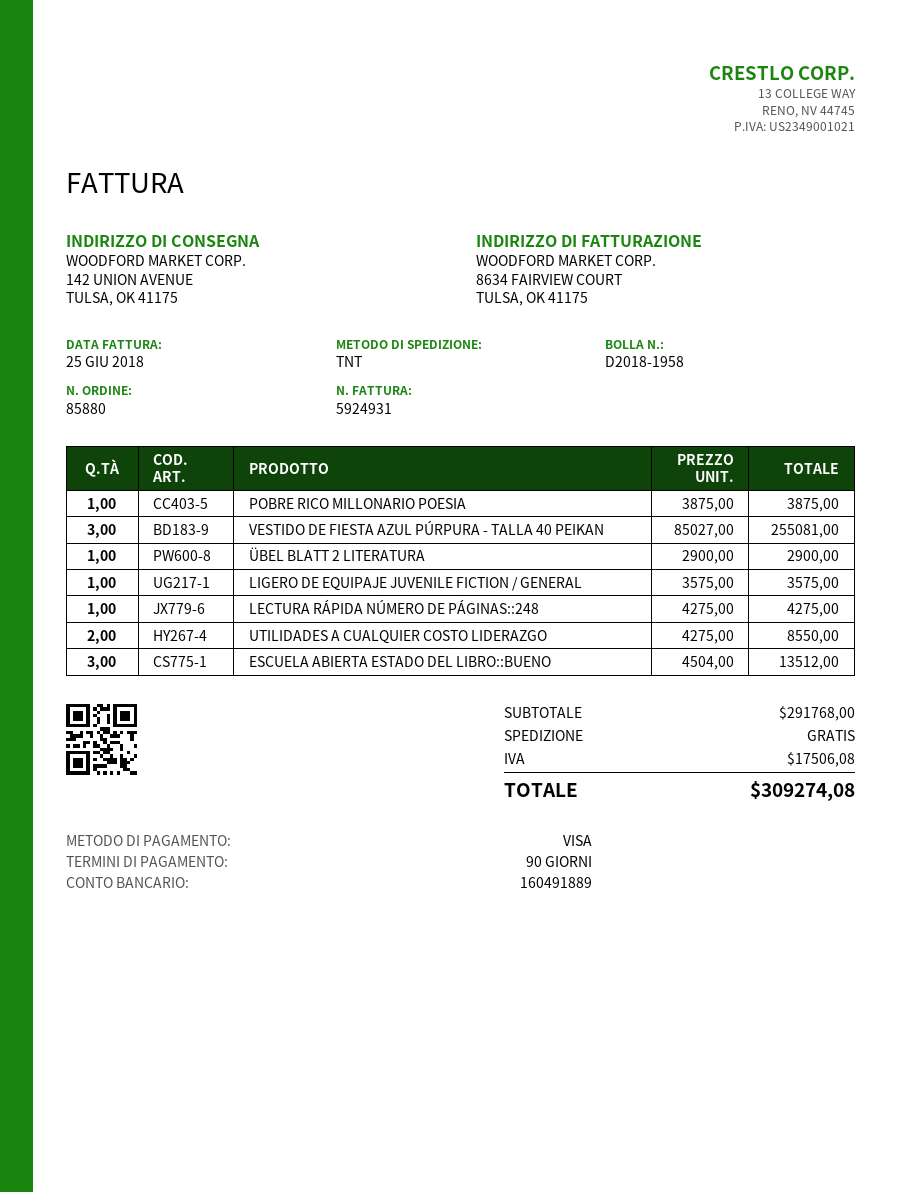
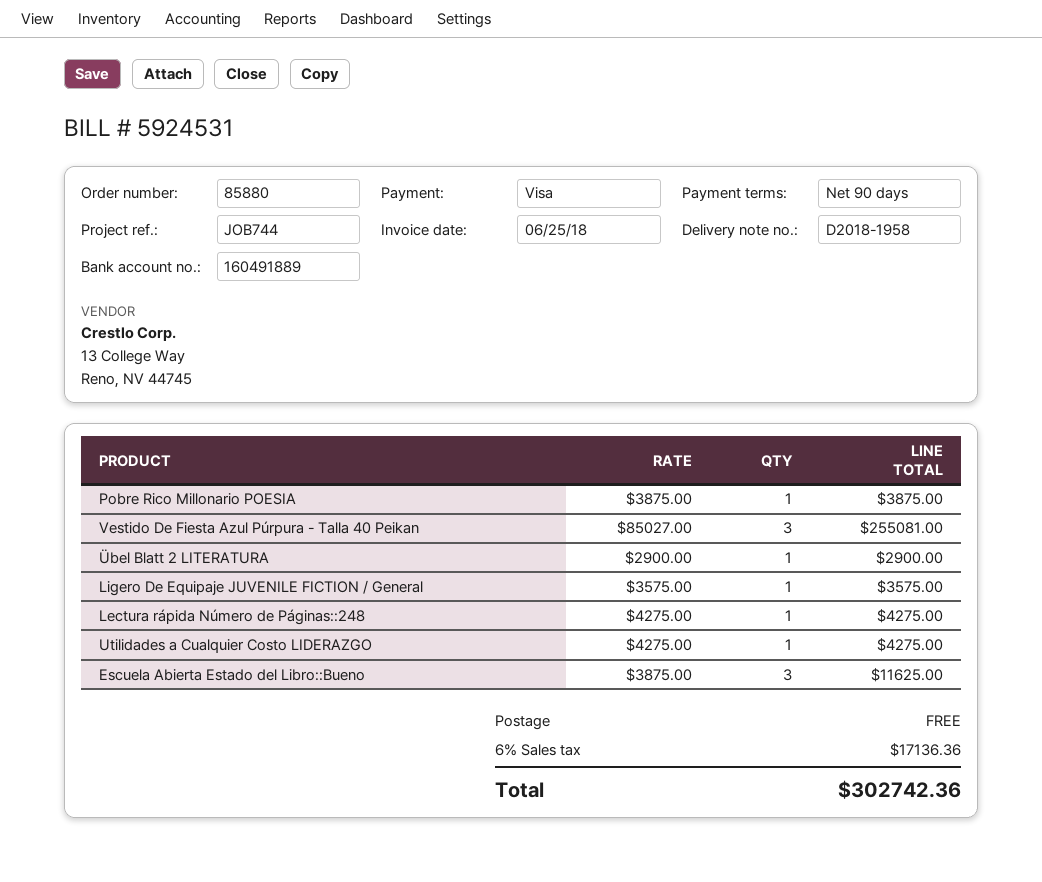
invoice number: 5924931 -> 5924531
UTILIDADES A CUALQUIER COSTO LIDERAZGO: 2 x 4275.00 = 8550.00 -> 1 x 4275.00 = 4275.00
ESCUELA ABIERTA ESTADO DEL LIBRO::BUENO: 3 x 4504.00 = 13512.00 -> 3 x 3875.00 = 11625.00
tax: 17506.08 -> 17136.36
total: 309274.08 -> 302742.36

